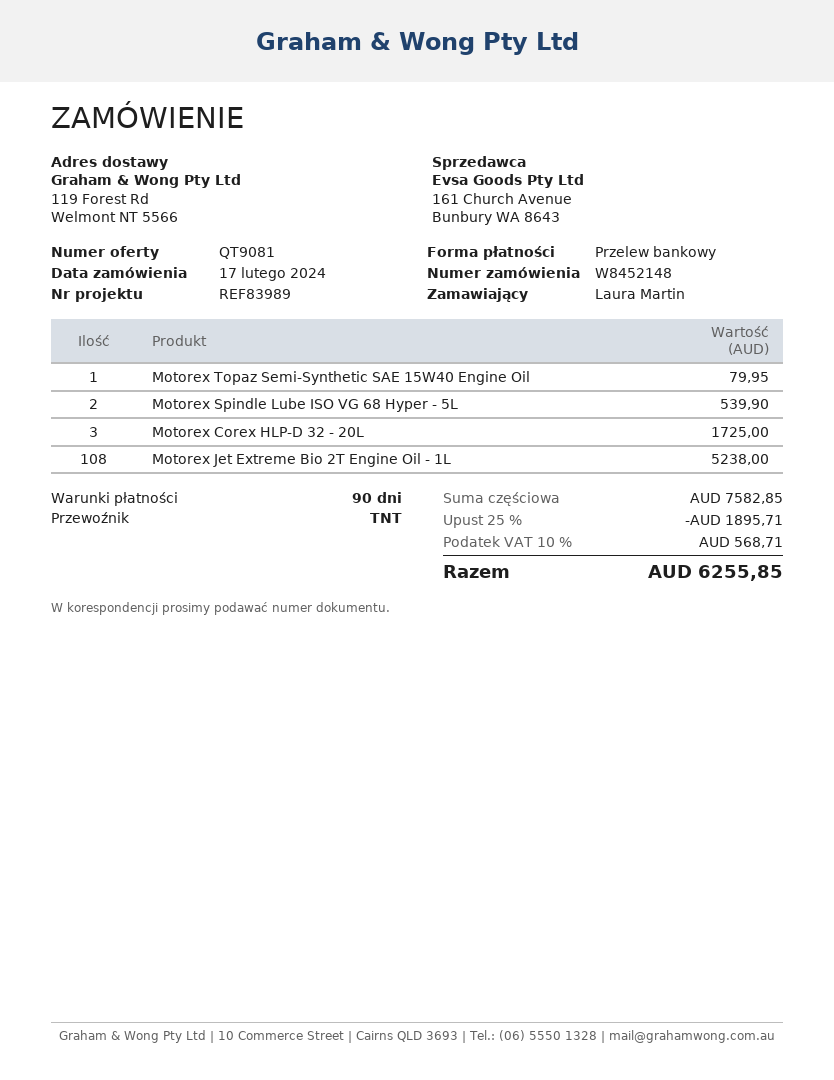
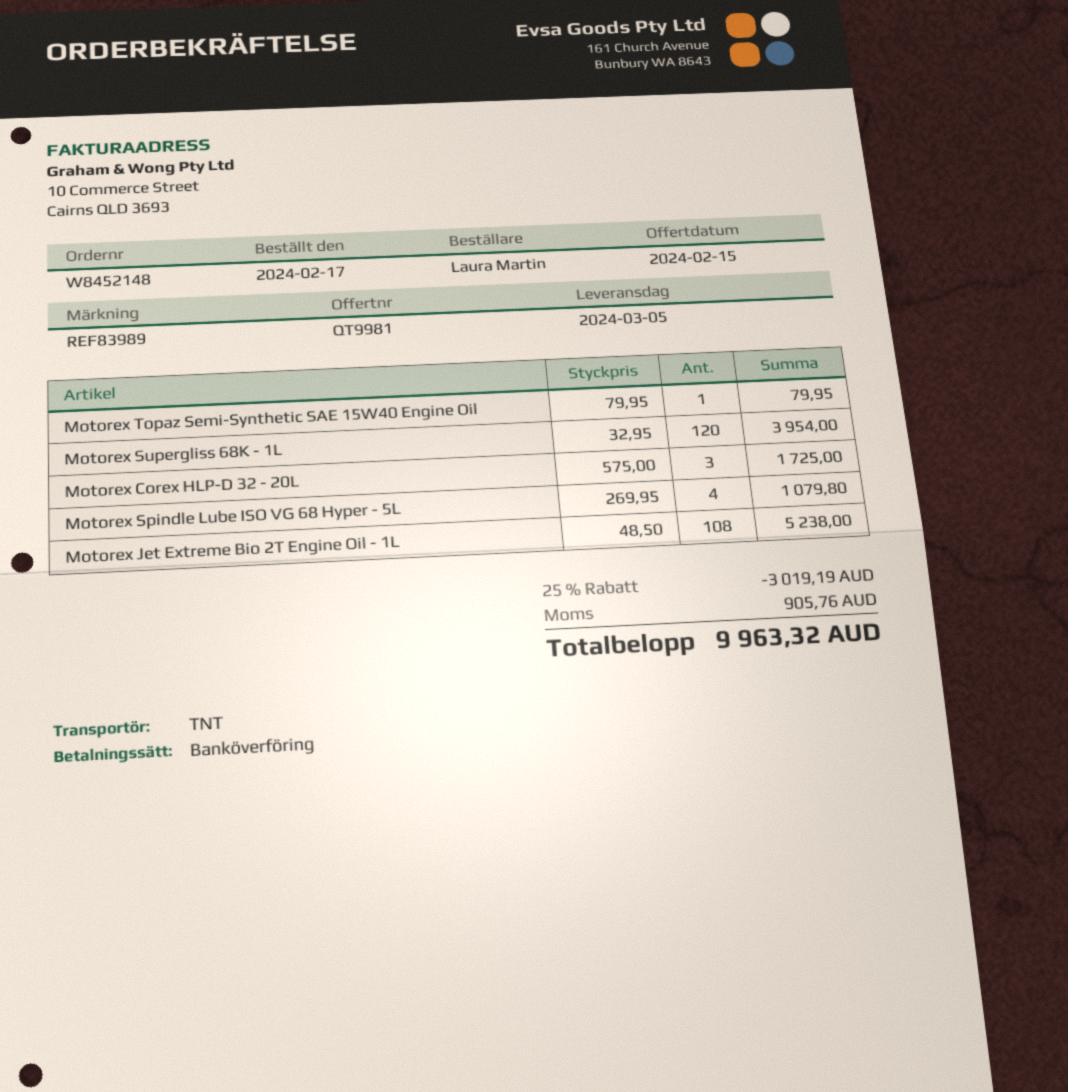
quote number: QT9081 -> QT9981
Motorex Spindle Lube ISO VG 68 Hyper - 5L: 2 for 539.90 -> 4 for 1079.80
Motorex Supergliss 68K - 1L: none -> 120 for 3954.00
discount: 25% = 1895.71 -> 25% = 3019.19
tax: 568.71 -> 905.76
total: 6255.85 -> 9963.32

